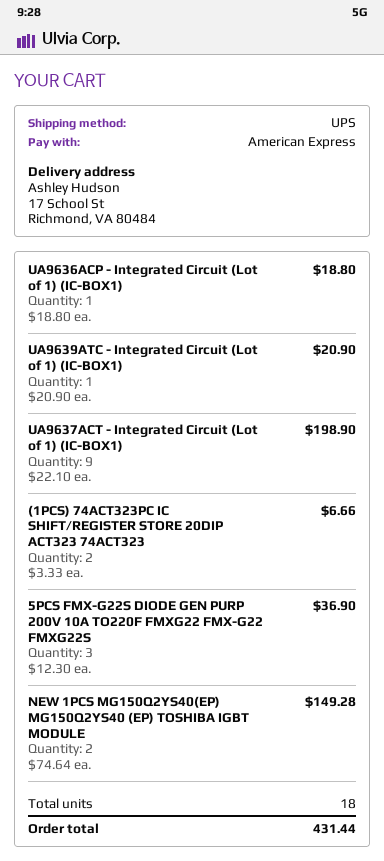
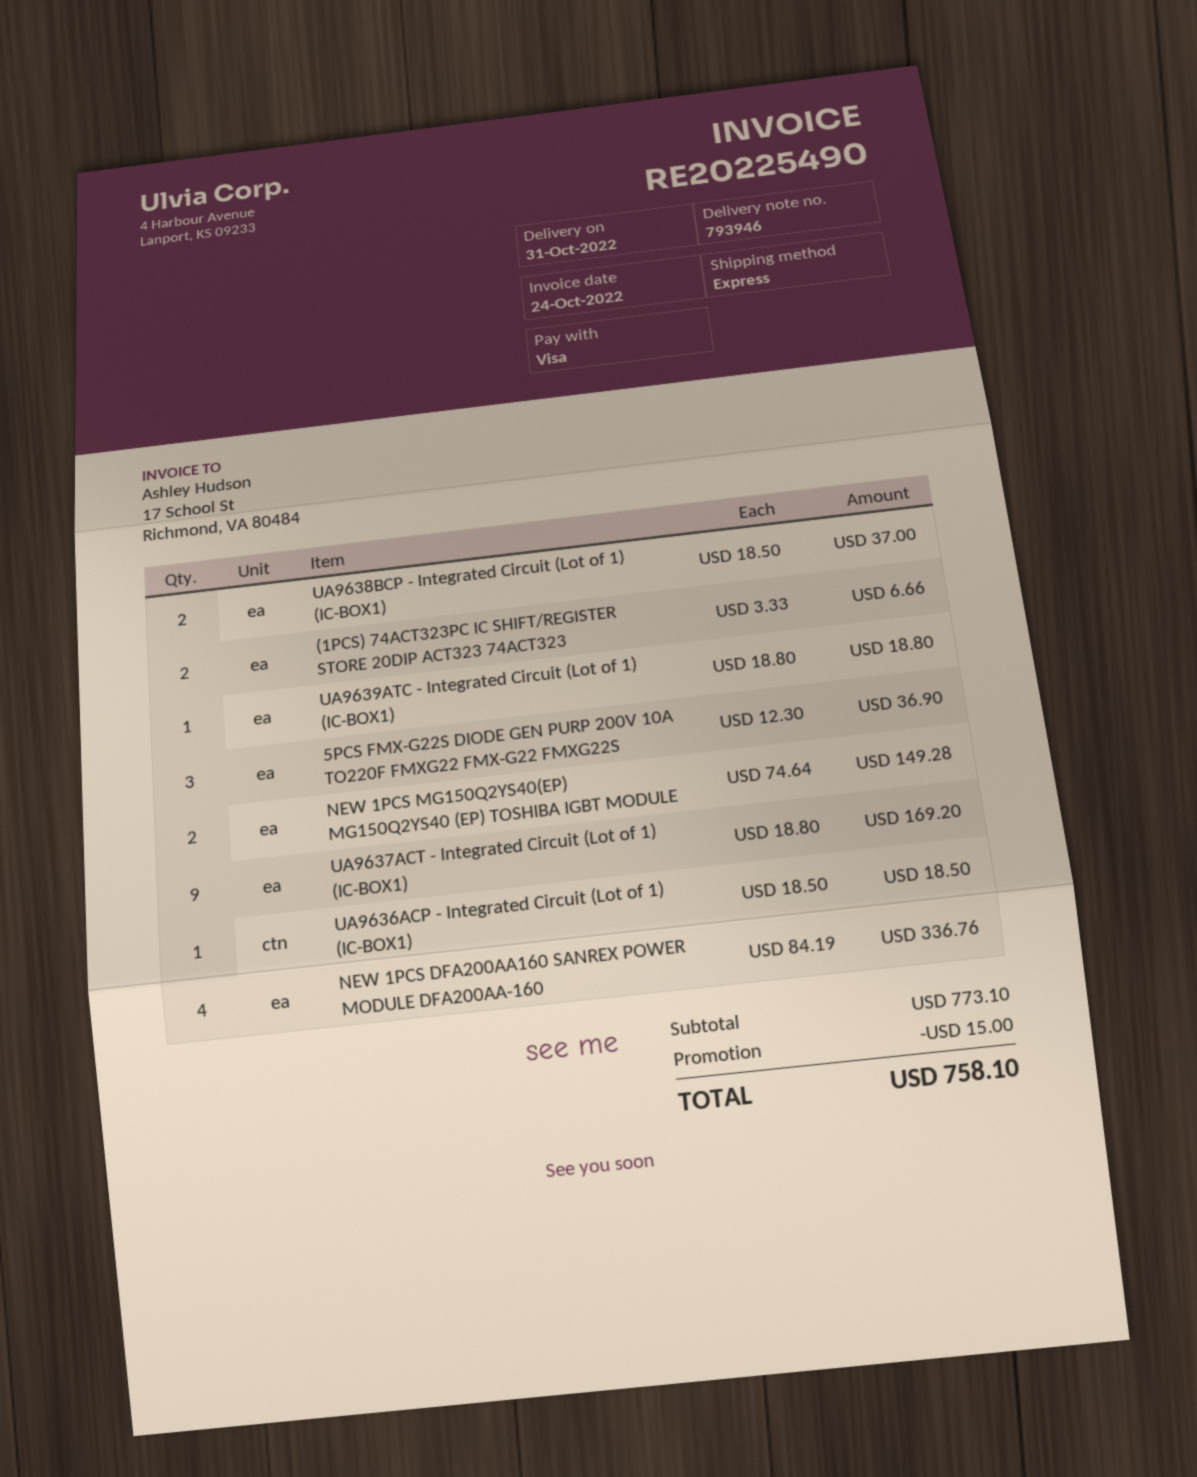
payment method: American Express -> Visa
shipping method: UPS -> express
UA9636ACP - Integrated Circuit (Lot of 1) (IC-BOX1): 1 x 18.80 = 18.80 -> 1 x 18.50 = 18.50
UA9639ATC - Integrated Circuit (Lot of 1) (IC-BOX1): 1 x 20.90 = 20.90 -> 1 x 18.80 = 18.80
UA9637ACT - Integrated Circuit (Lot of 1) (IC-BOX1): 9 x 22.10 = 198.90 -> 9 x 18.80 = 169.20
UA9638BCP - Integrated Circuit (Lot of 1) (IC-BOX1): none -> 2 x 18.50 = 37.00
NEW 1PCS DFA200AA160 SANREX POWER MODULE DFA200AA-160: none -> 4 x 84.19 = 336.76
discount: none -> 15.00
total: 431.44 -> 758.10

